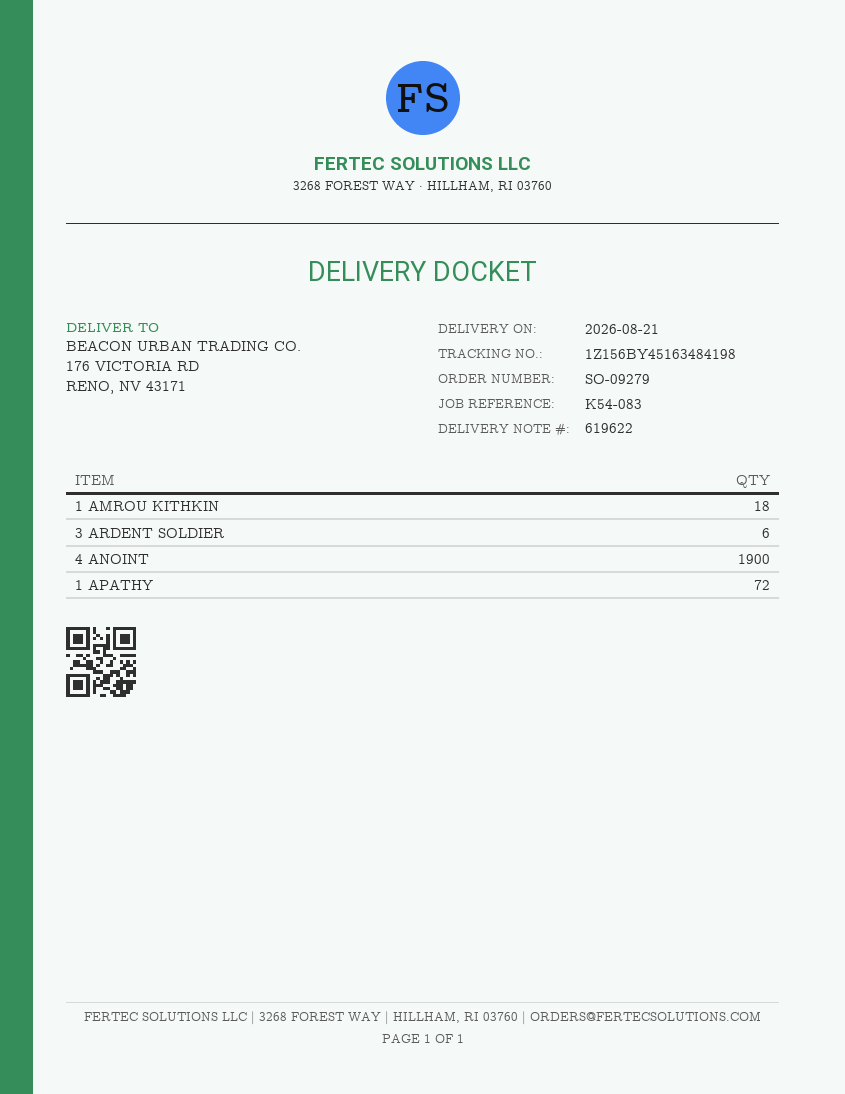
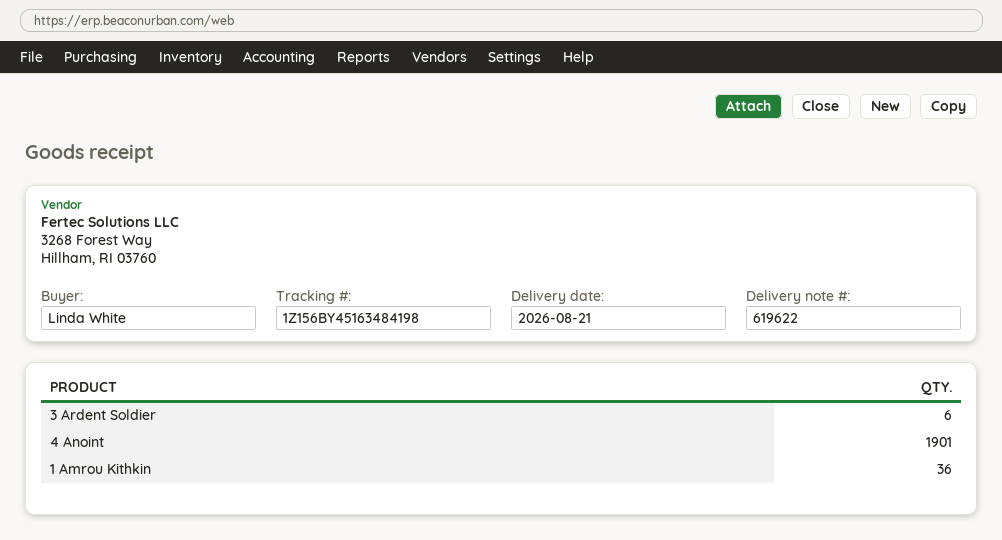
1 AMROU KITHKIN: 18 -> 36
4 ANOINT: 1900 -> 1901
1 APATHY: 72 -> none

